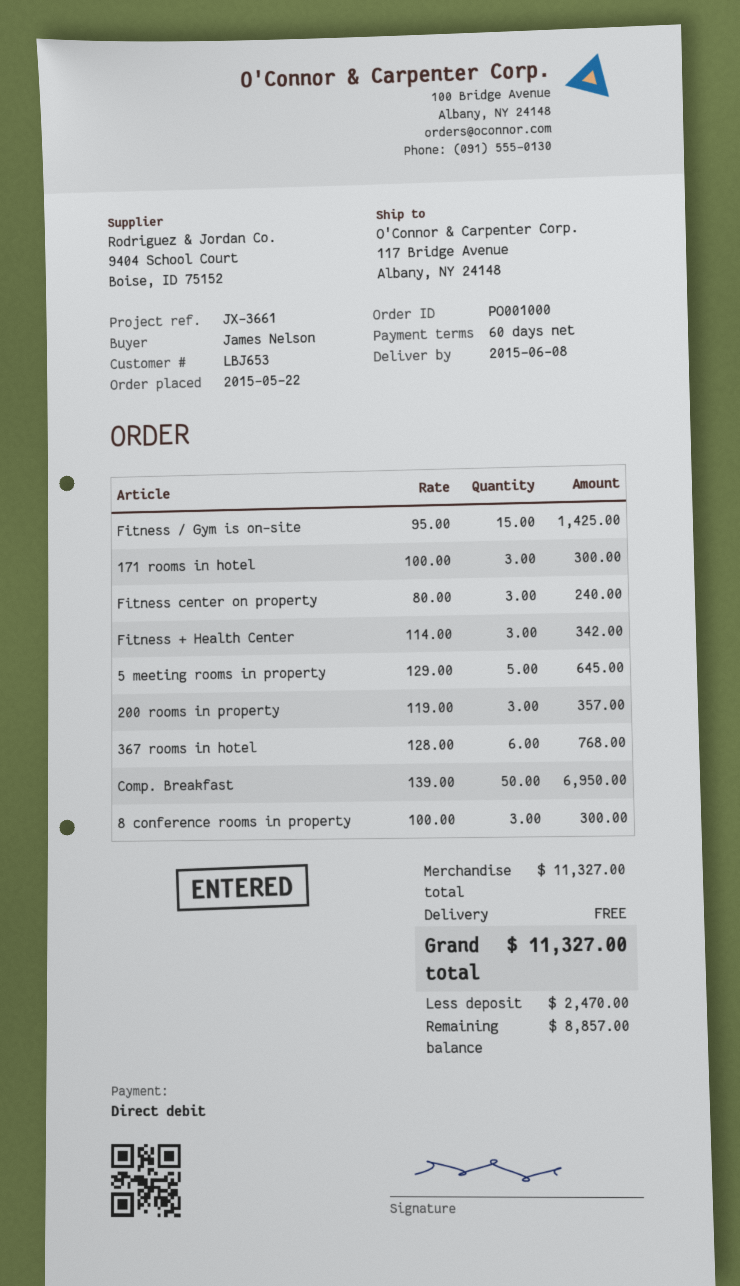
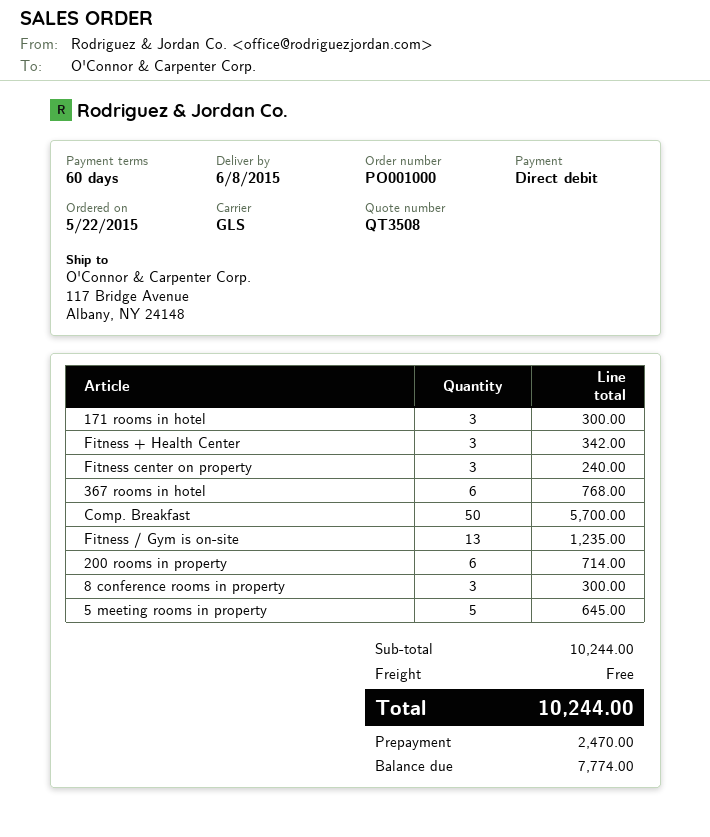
Fitness / Gym is on-site: 15 for 1425.00 -> 13 for 1235.00
200 rooms in property: 3 for 357.00 -> 6 for 714.00
Comp. Breakfast: 50 for 6950.00 -> 50 for 5700.00
subtotal: 11327.00 -> 10244.00
total: 11327.00 -> 10244.00
balance: 8857.00 -> 7774.00

